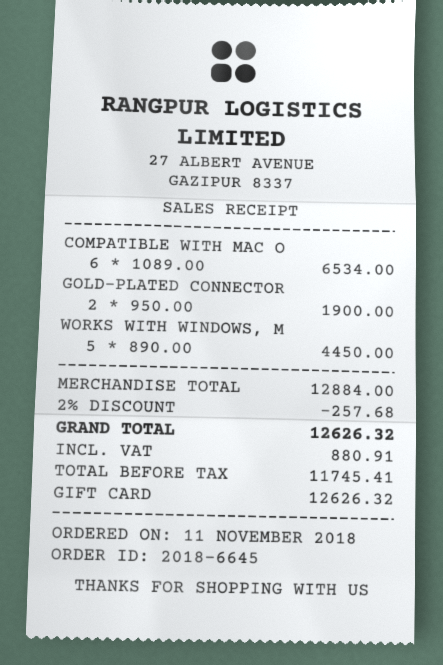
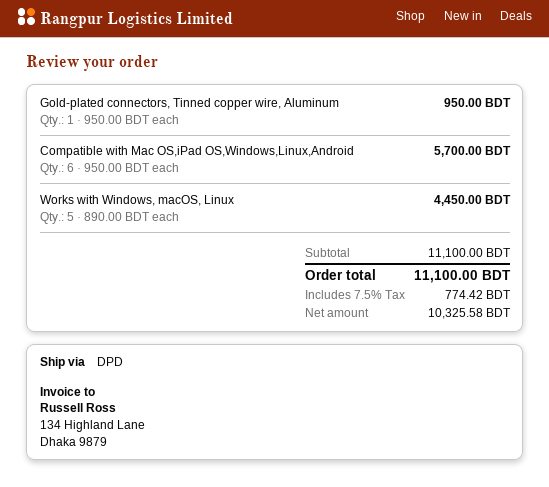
COMPATIBLE WITH MAC O: 6 x 1089.00 = 6534.00 -> 6 x 950.00 = 5700.00
GOLD-PLATED CONNECTOR: 2 x 950.00 = 1900.00 -> 1 x 950.00 = 950.00
subtotal: 12884.00 -> 11100.00
discount: 2% = 257.68 -> none
net: 11745.41 -> 10325.58
tax: 880.91 -> 774.42
total: 12626.32 -> 11100.00

